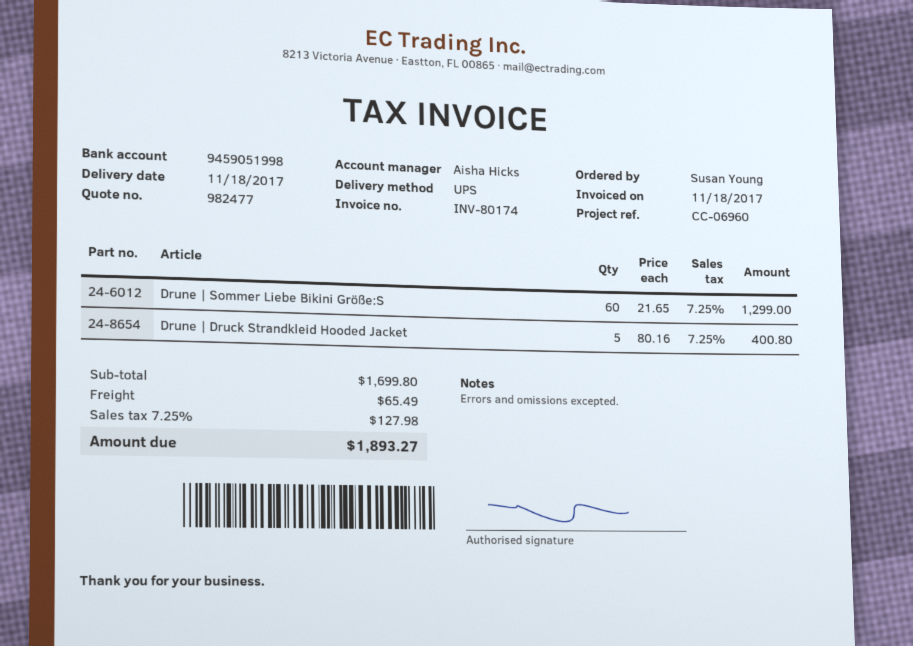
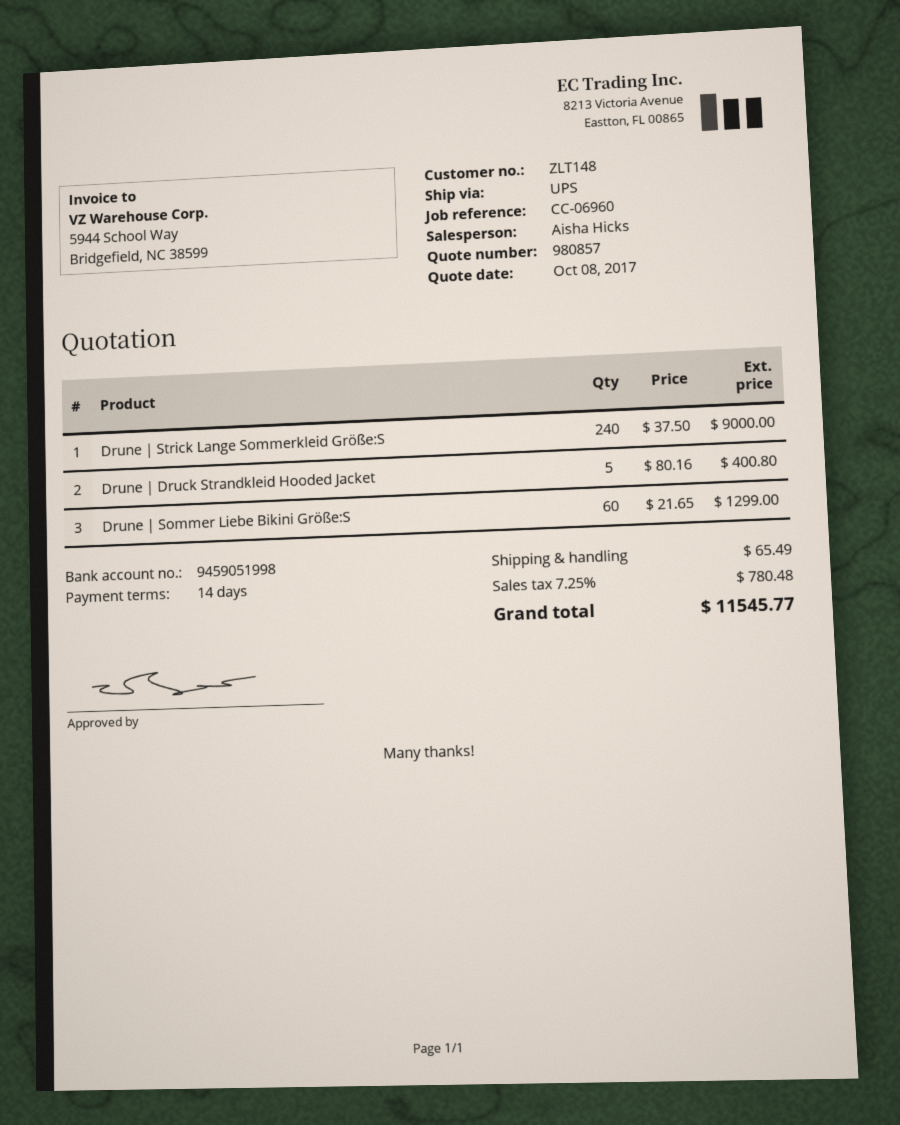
quote number: 982477 -> 980857
Drune | Strick Lange Sommerkleid Größe:S: none -> 240 x 37.50 = 9000.00
tax: 7.25% = 127.98 -> 7.25% = 780.48
total: 1893.27 -> 11545.77

